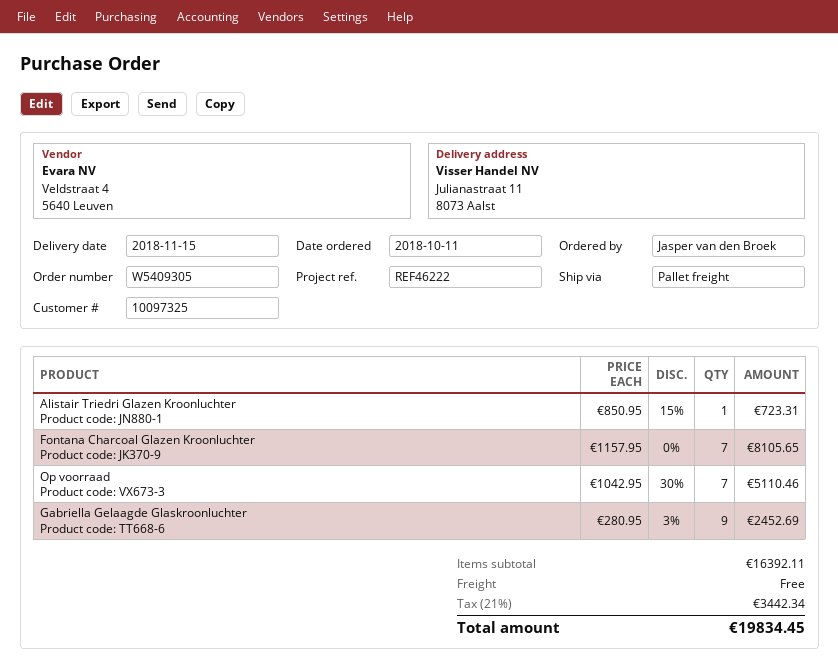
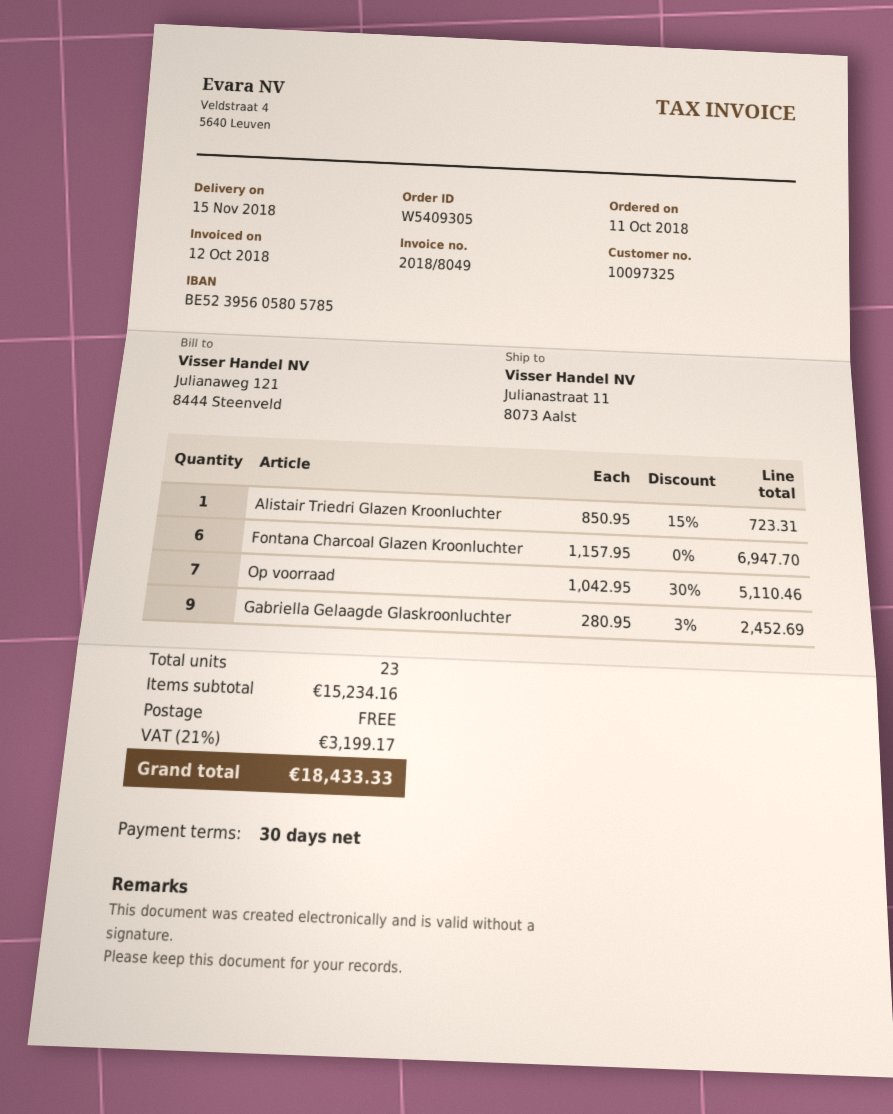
Fontana Charcoal Glazen Kroonluchter: 7 x 1157.95 = 8105.65 -> 6 x 1157.95 = 6947.70
subtotal: 16392.11 -> 15234.16
tax: 21% = 3442.34 -> 21% = 3199.17
total: 19834.45 -> 18433.33

